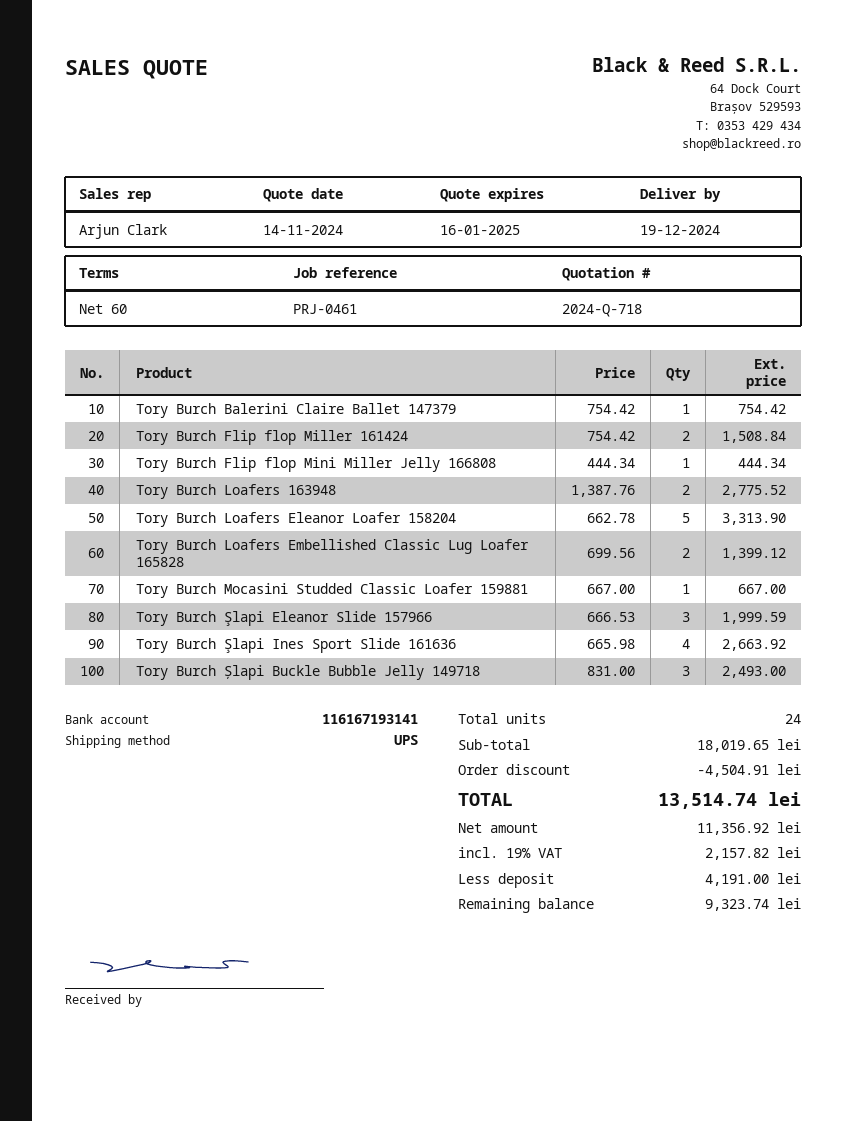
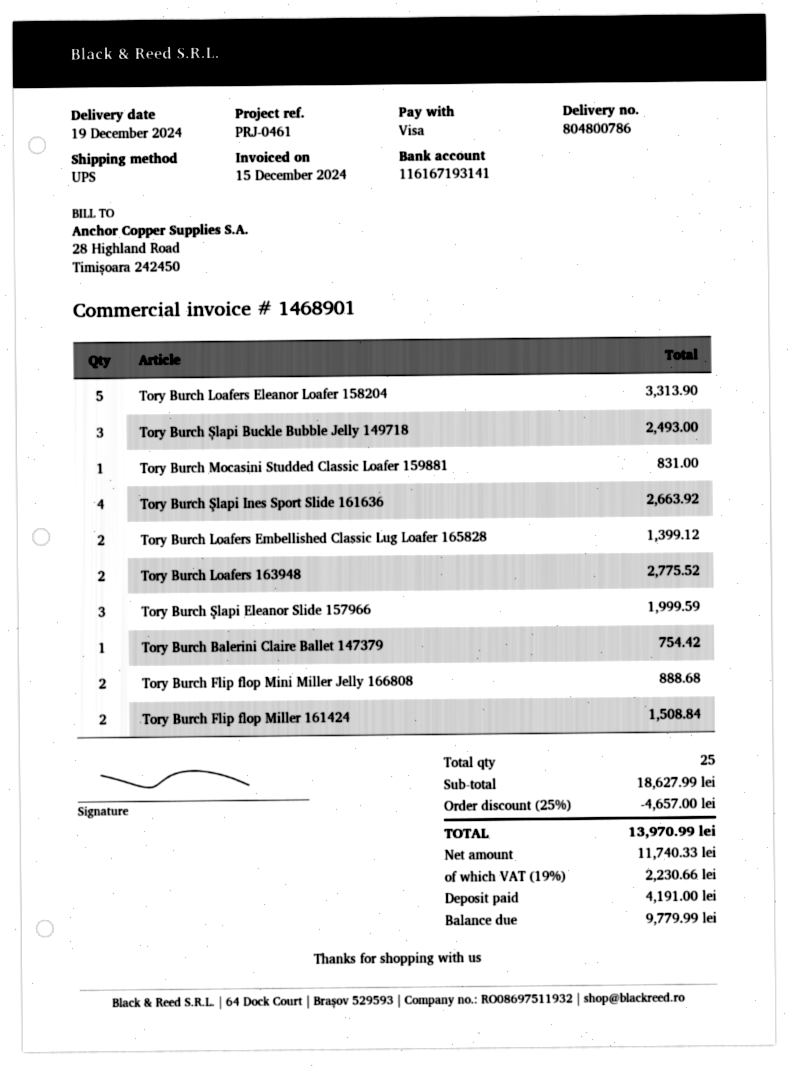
Tory Burch Flip flop Mini Miller Jelly 166808: 1 for 444.34 -> 2 for 888.68
Tory Burch Mocasini Studded Classic Loafer 159881: 1 for 667.00 -> 1 for 831.00
total quantity: 24 -> 25
subtotal: 18019.65 -> 18627.99
discount: 4504.91 -> 4657.00
net: 11356.92 -> 11740.33
tax: 19% = 2157.82 -> 19% = 2230.66
total: 13514.74 -> 13970.99
balance: 9323.74 -> 9779.99

